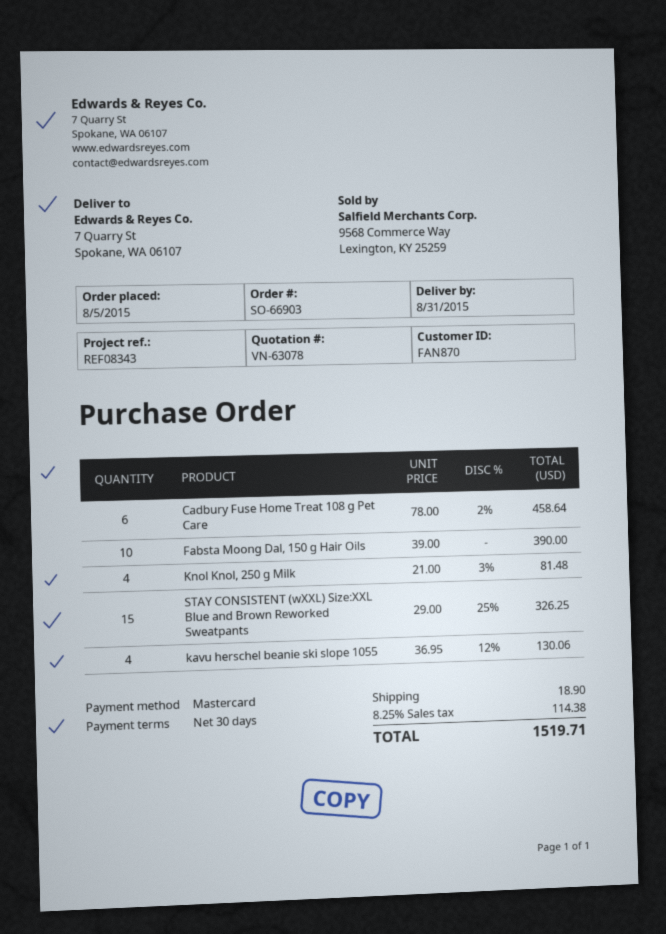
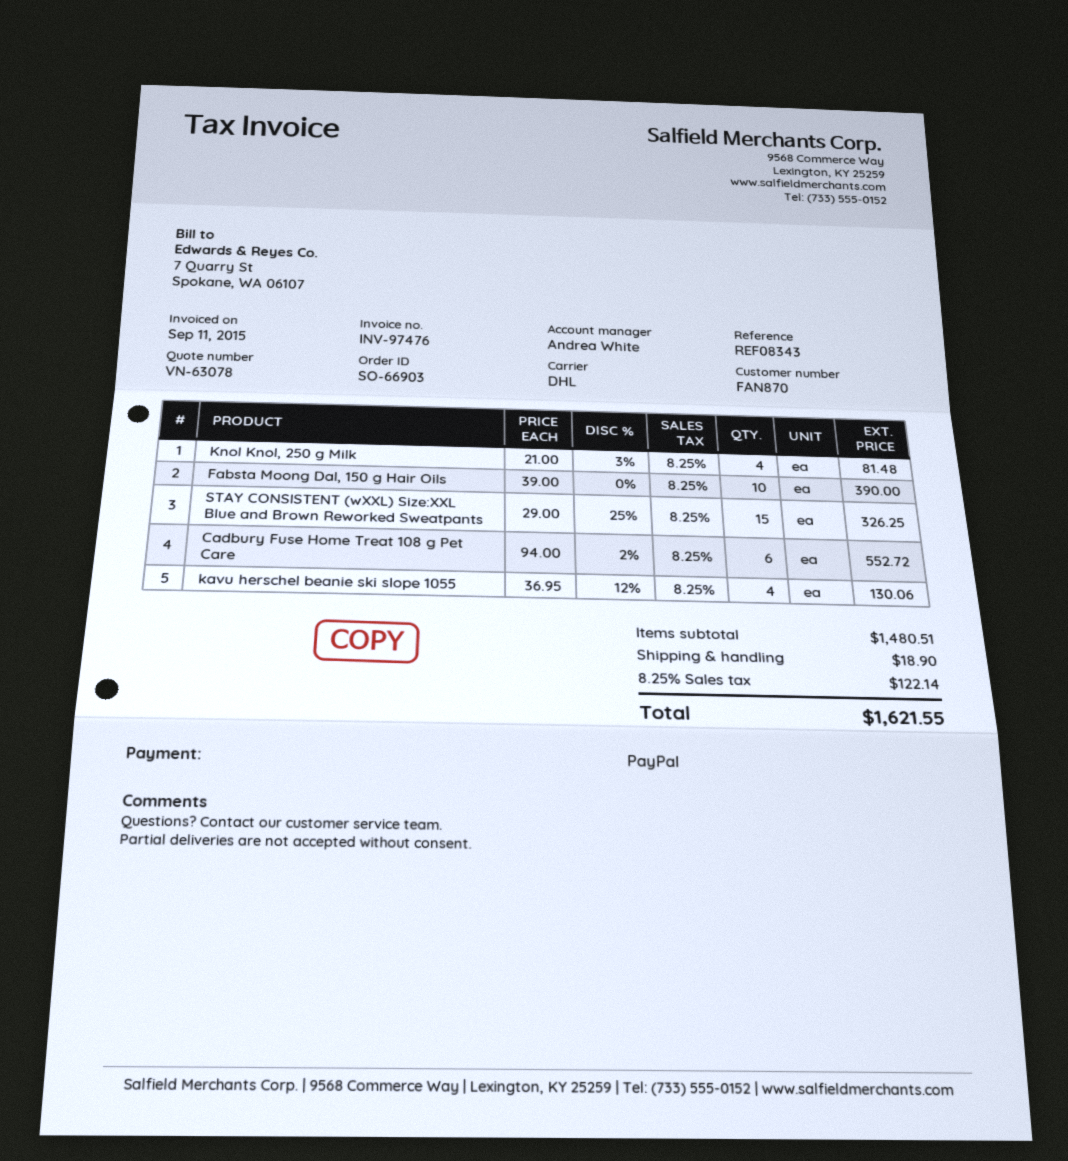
payment method: Mastercard -> PayPal
Cadbury Fuse Home Treat 108 g Pet Care: 6 x 78.00 - 2% = 458.64 -> 6 x 94.00 - 2% = 552.72
tax: 8.25% = 114.38 -> 8.25% = 122.14
total: 1519.71 -> 1621.55

